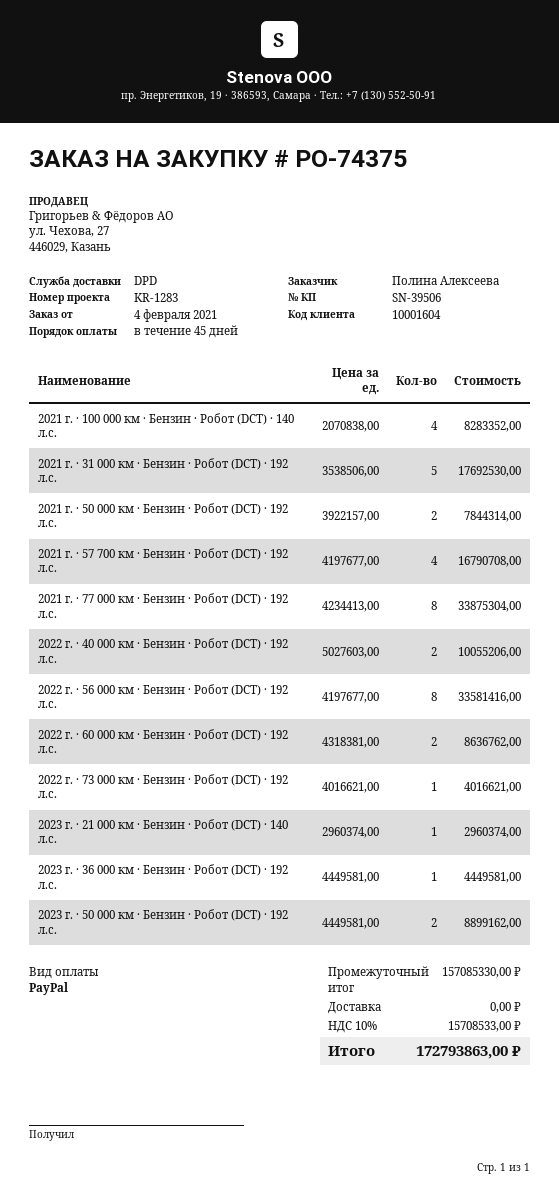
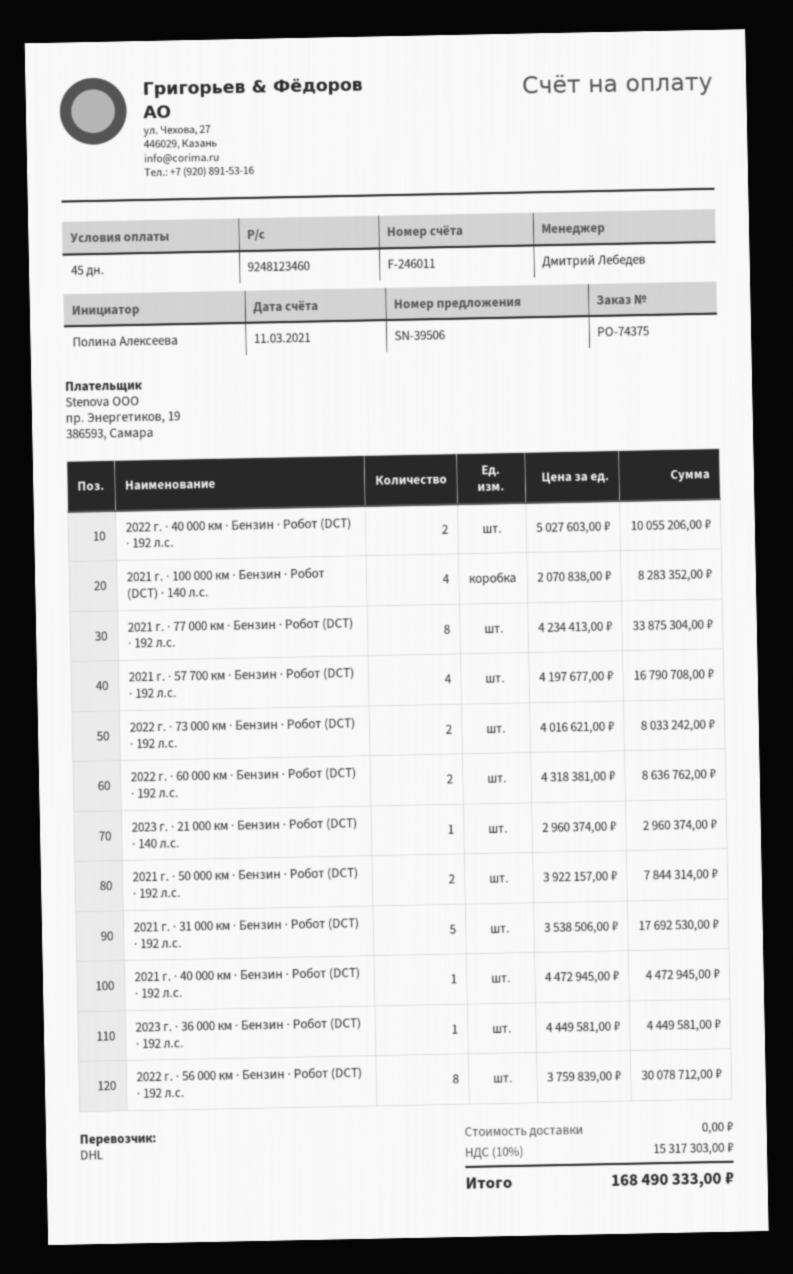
shipping method: DPD -> DHL
2022 г. · 56 000 км · Бензин · Робот (DCT) · 192 л.с.: 8 x 4197677.00 = 33581416.00 -> 8 x 3759839.00 = 30078712.00
2022 г. · 73 000 км · Бензин · Робот (DCT) · 192 л.с.: 1 x 4016621.00 = 4016621.00 -> 2 x 4016621.00 = 8033242.00
2023 г. · 50 000 км · Бензин · Робот (DCT) · 192 л.с.: 2 x 4449581.00 = 8899162.00 -> none
2021 г. · 40 000 км · Бензин · Робот (DCT) · 192 л.с.: none -> 1 x 4472945.00 = 4472945.00
tax: 10% = 15708533.00 -> 10% = 15317303.00
total: 172793863.00 -> 168490333.00

